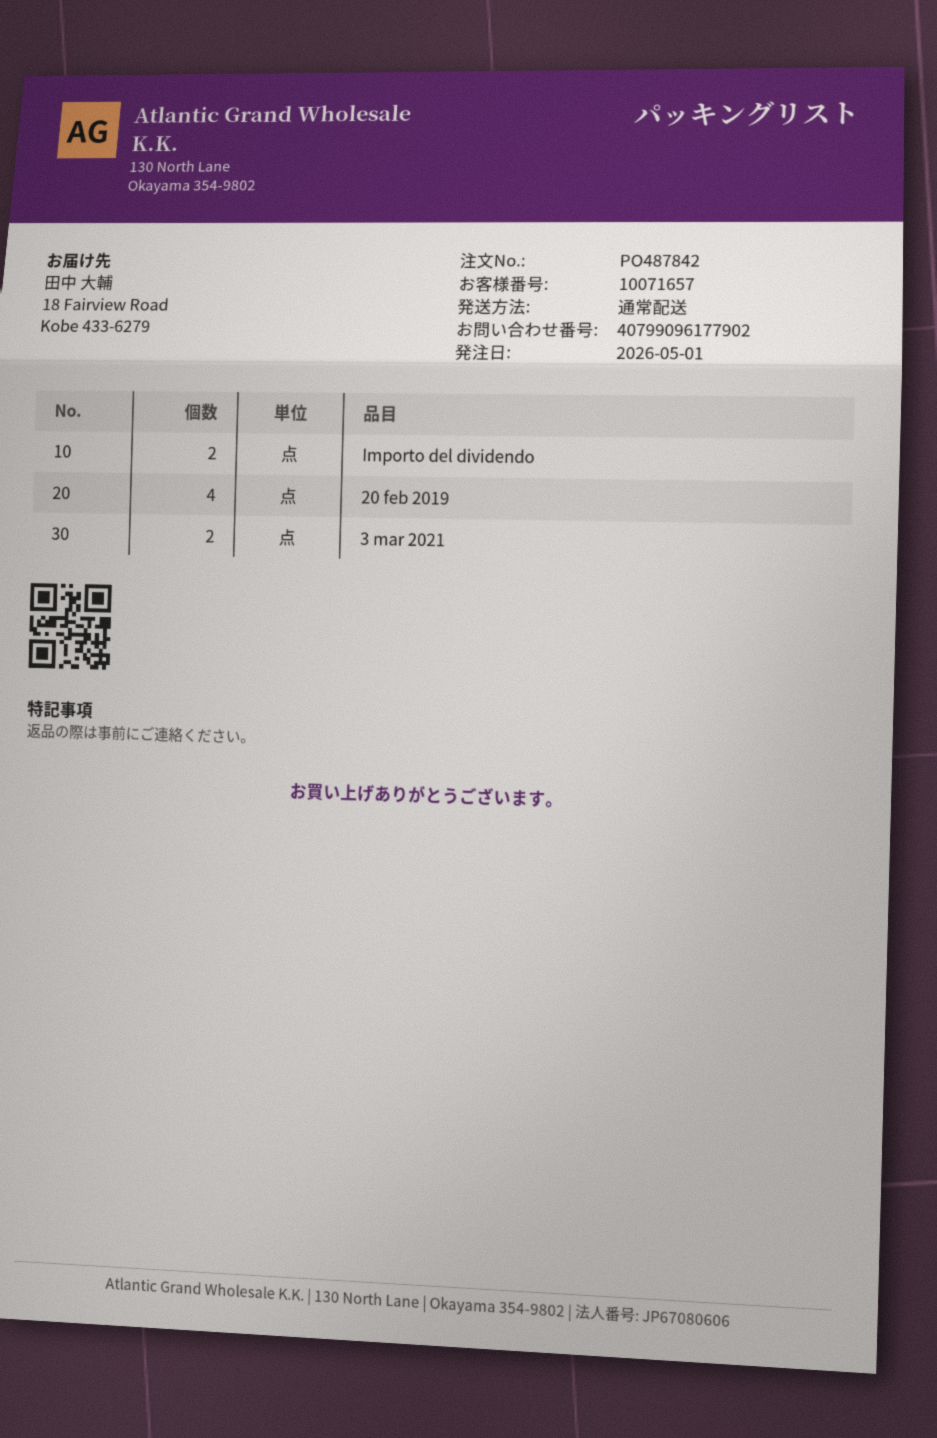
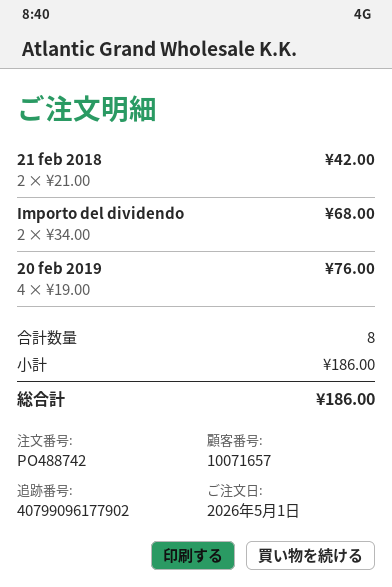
order number: PO487842 -> PO488742
3 mar 2021: 2 -> none
21 feb 2018: none -> 2

